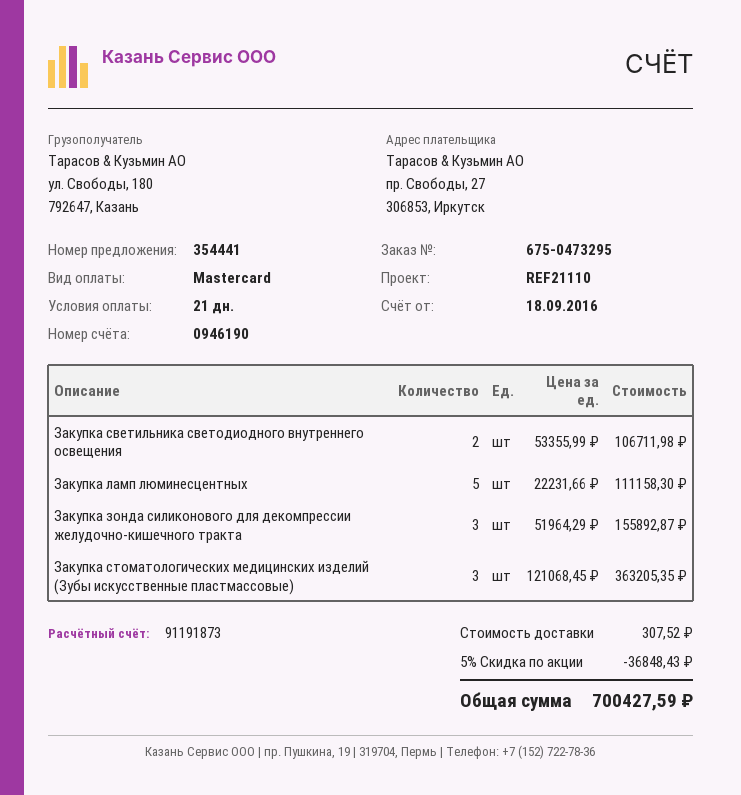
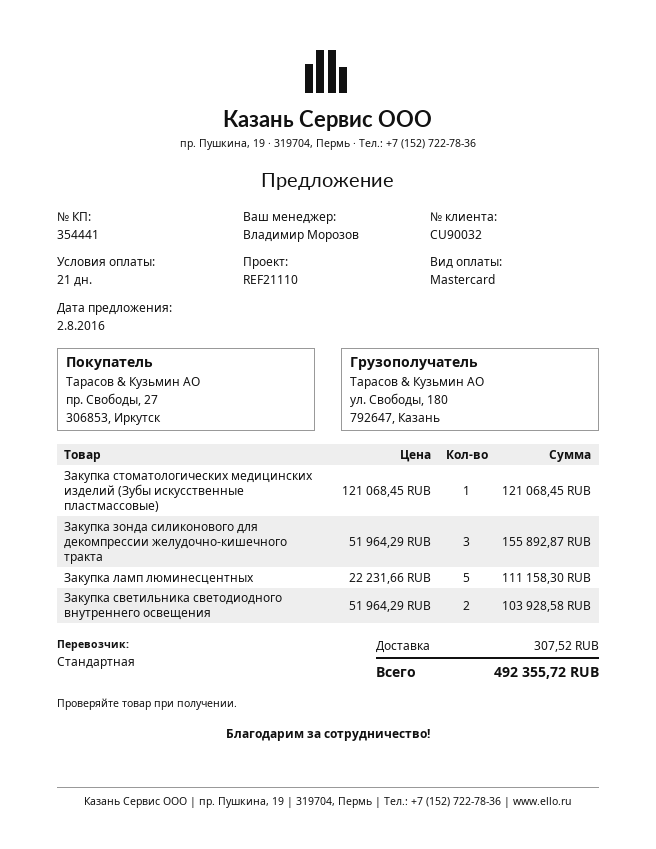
Закупка светильника светодиодного внутреннего освещения: 2 x 53355.99 = 106711.98 -> 2 x 51964.29 = 103928.58
Закупка стоматологических медицинских изделий (Зубы искусственные пластмассовые): 3 x 121068.45 = 363205.35 -> 1 x 121068.45 = 121068.45
discount: 5% = 36848.43 -> none
total: 700427.59 -> 492355.72

